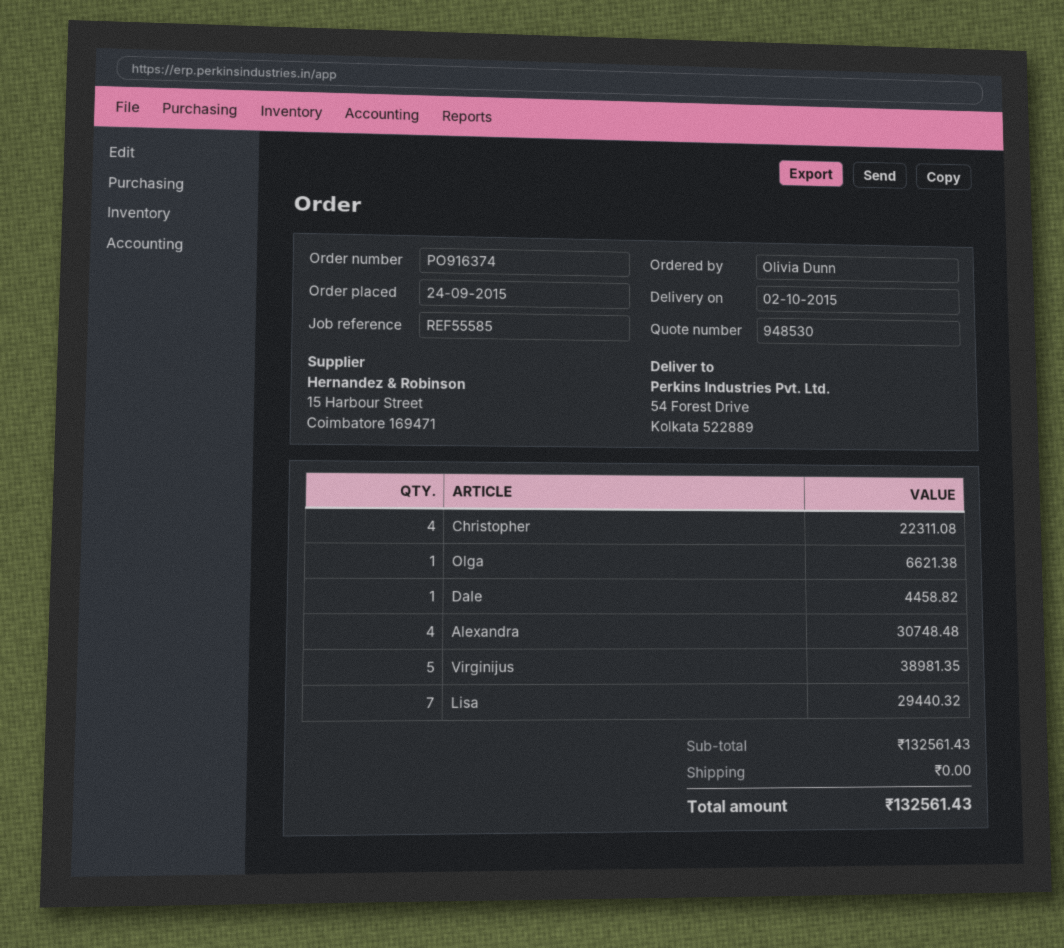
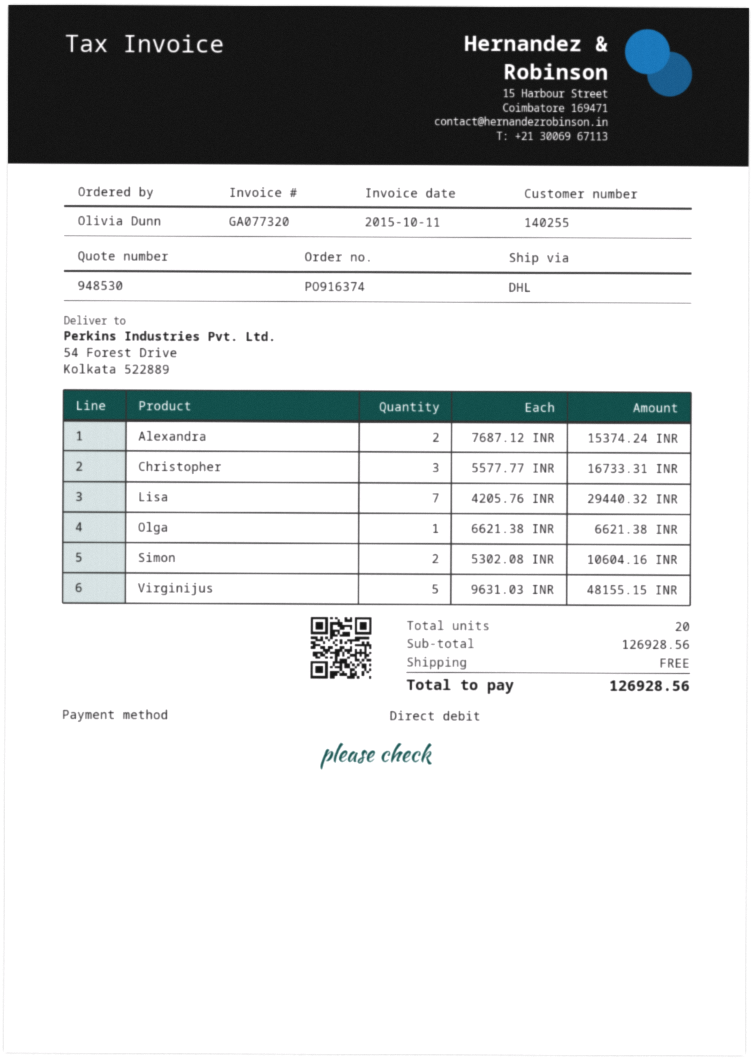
Christopher: 4 for 22311.08 -> 3 for 16733.31
Dale: 1 for 4458.82 -> none
Alexandra: 4 for 30748.48 -> 2 for 15374.24
Virginijus: 5 for 38981.35 -> 5 for 48155.15
Simon: none -> 2 for 10604.16
subtotal: 132561.43 -> 126928.56
total: 132561.43 -> 126928.56

